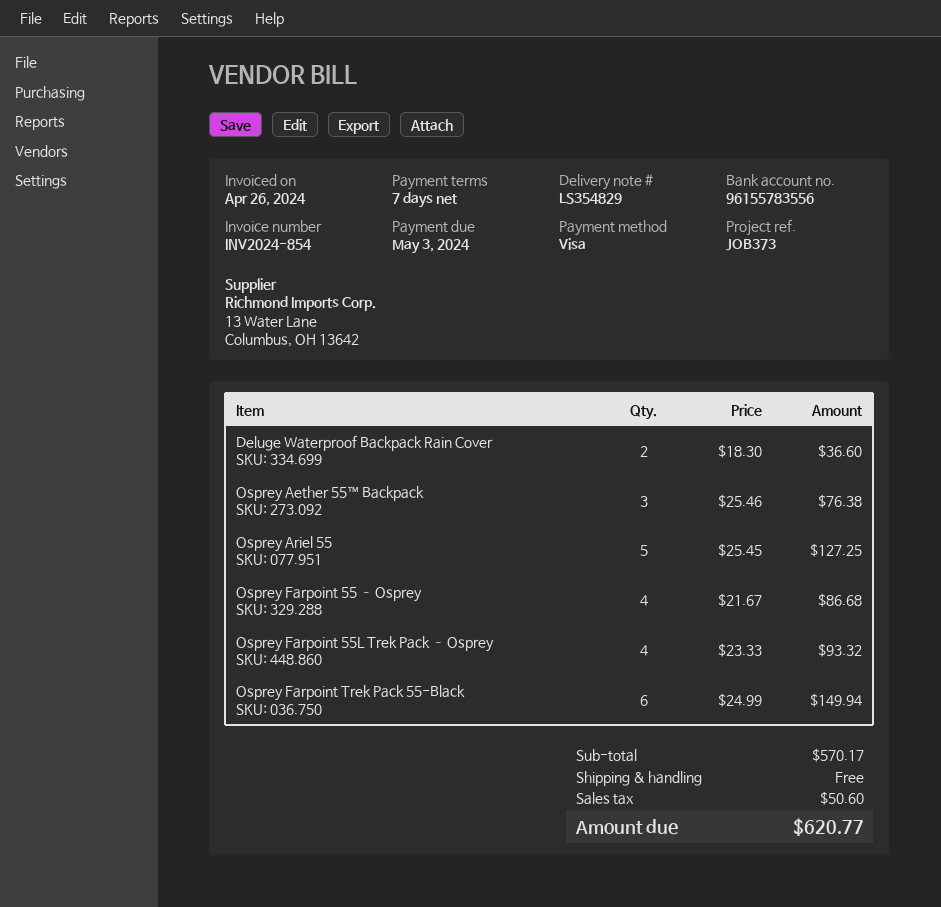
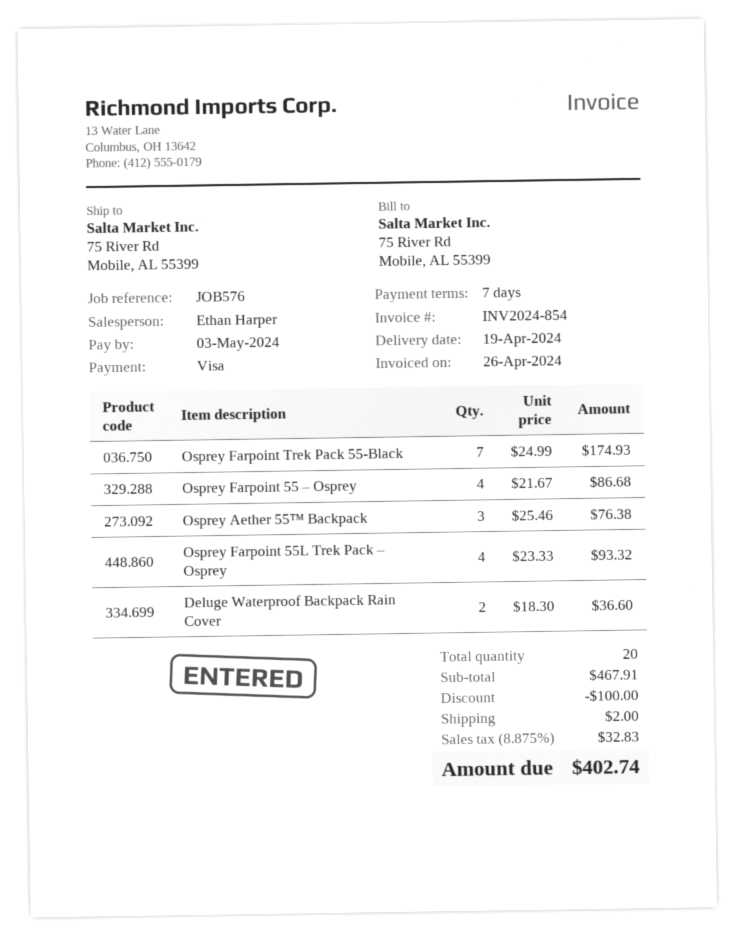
reference: JOB373 -> JOB576
Osprey Ariel 55: 5 x 25.45 = 127.25 -> none
Osprey Farpoint Trek Pack 55-Black: 6 x 24.99 = 149.94 -> 7 x 24.99 = 174.93
subtotal: 570.17 -> 467.91
discount: none -> 100.00
shipping: 0.00 -> 2.00
tax: 50.60 -> 32.83
total: 620.77 -> 402.74

